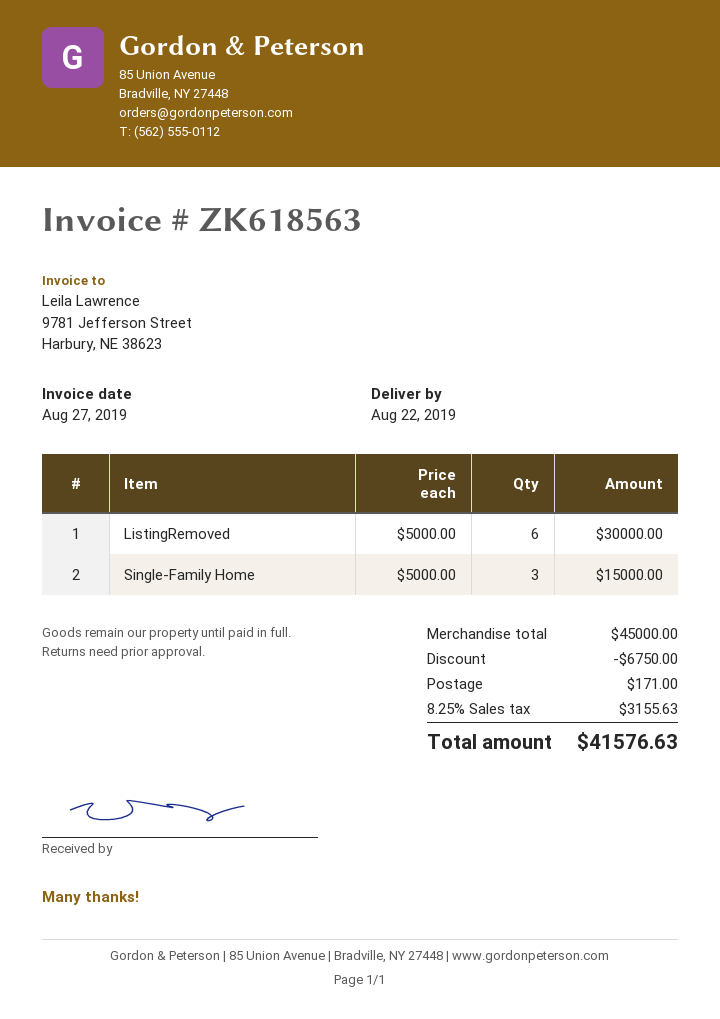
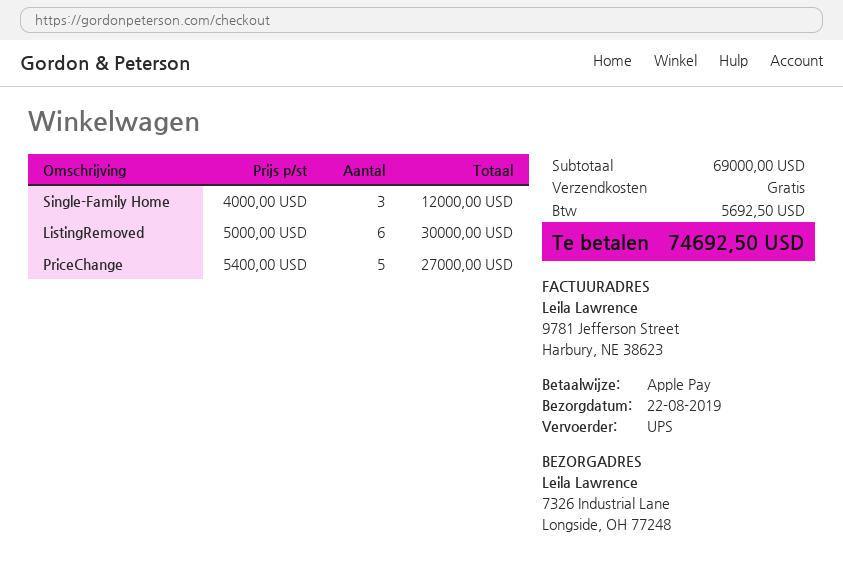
Single-Family Home: 3 x 5000.00 = 15000.00 -> 3 x 4000.00 = 12000.00
PriceChange: none -> 5 x 5400.00 = 27000.00
subtotal: 45000.00 -> 69000.00
discount: 6750.00 -> none
shipping: 171.00 -> 0.00
tax: 3155.63 -> 5692.50
total: 41576.63 -> 74692.50

